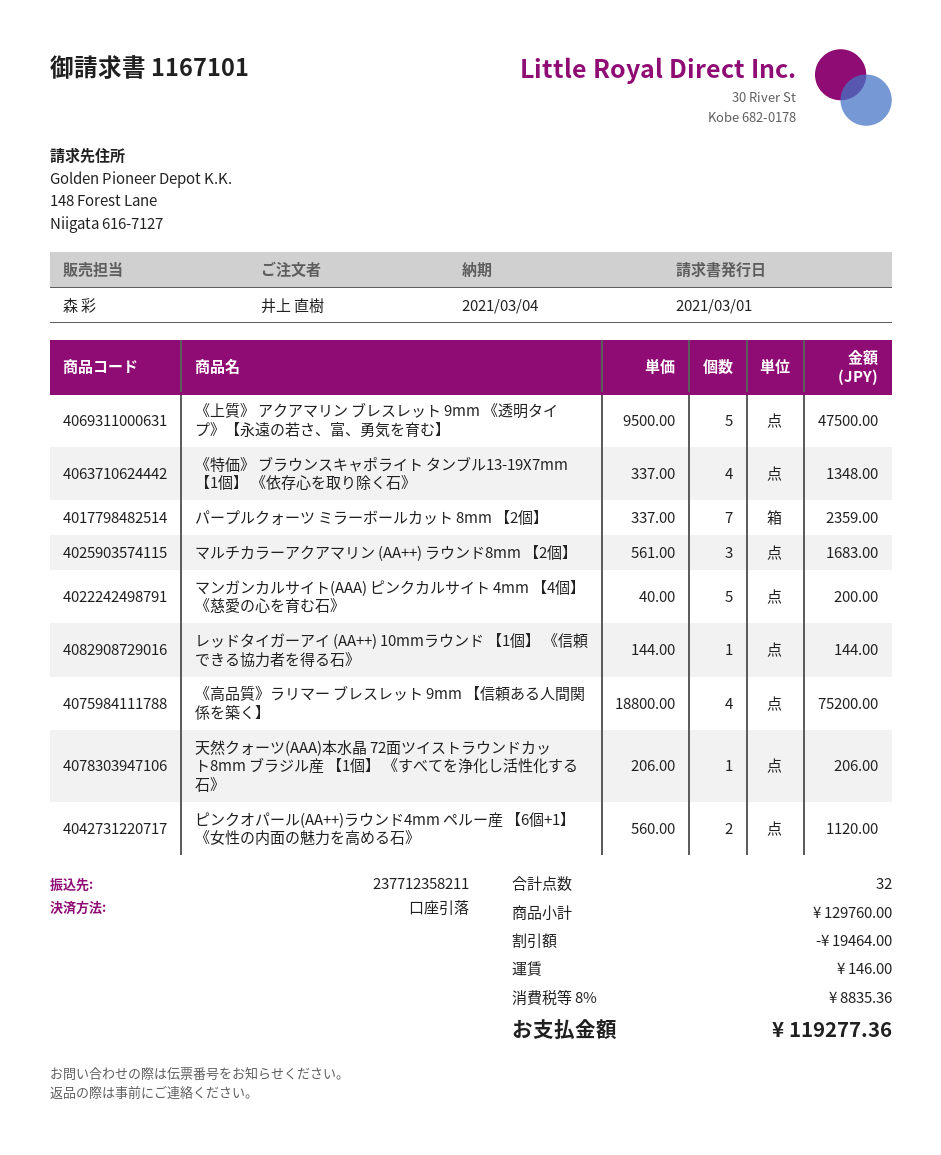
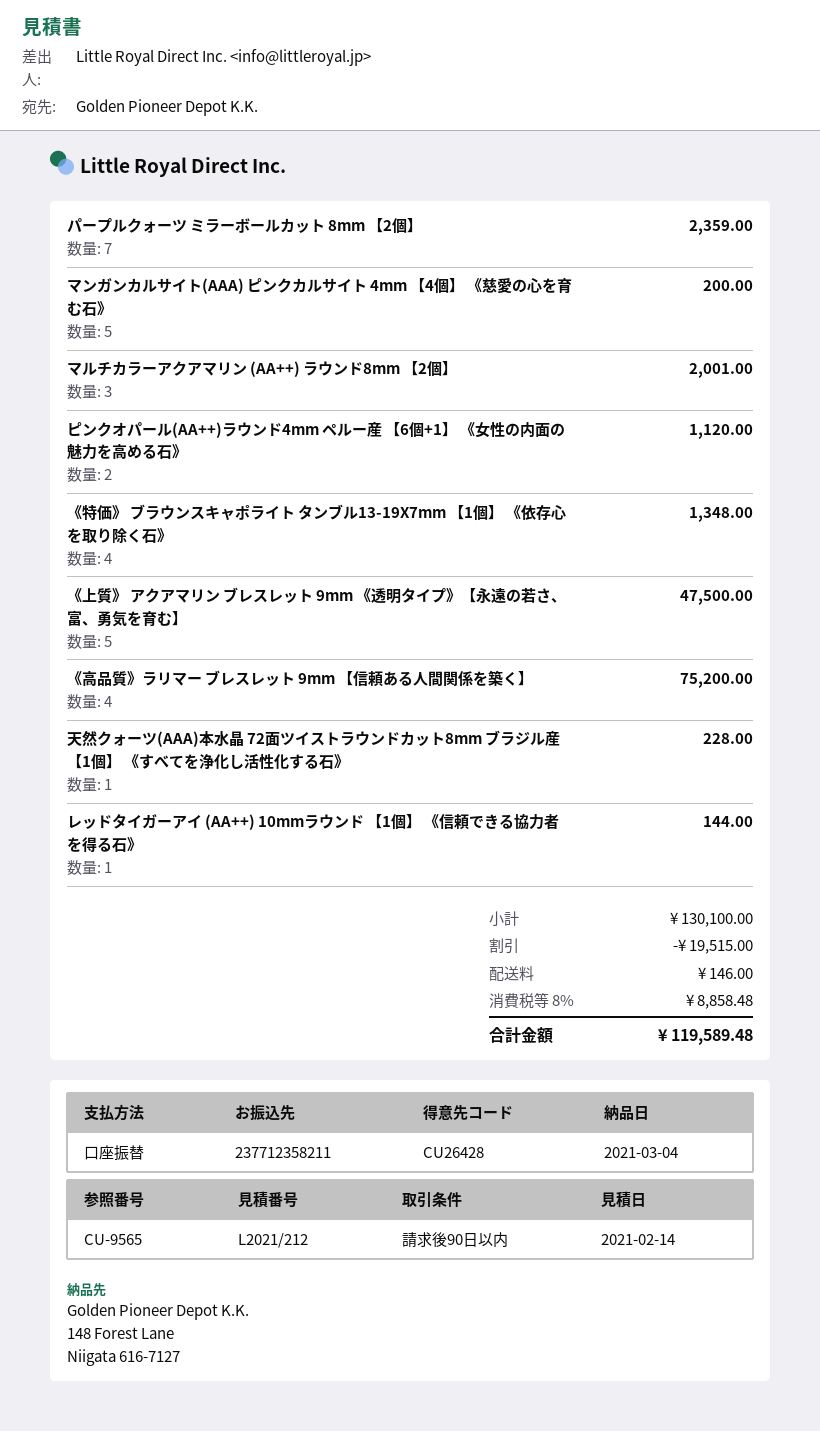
マルチカラーアクアマリン (AA++) ラウンド8mm 【2個】: 3 for 1683.00 -> 3 for 2001.00
天然クォーツ(AAA)本水晶 72面ツイストラウンドカット8mm ブラジル産 【1個】 《すべてを浄化し活性化する石》: 1 for 206.00 -> 1 for 228.00
subtotal: 129760.00 -> 130100.00
discount: 19464.00 -> 19515.00
tax: 8% = 8835.36 -> 8% = 8858.48
total: 119277.36 -> 119589.48

